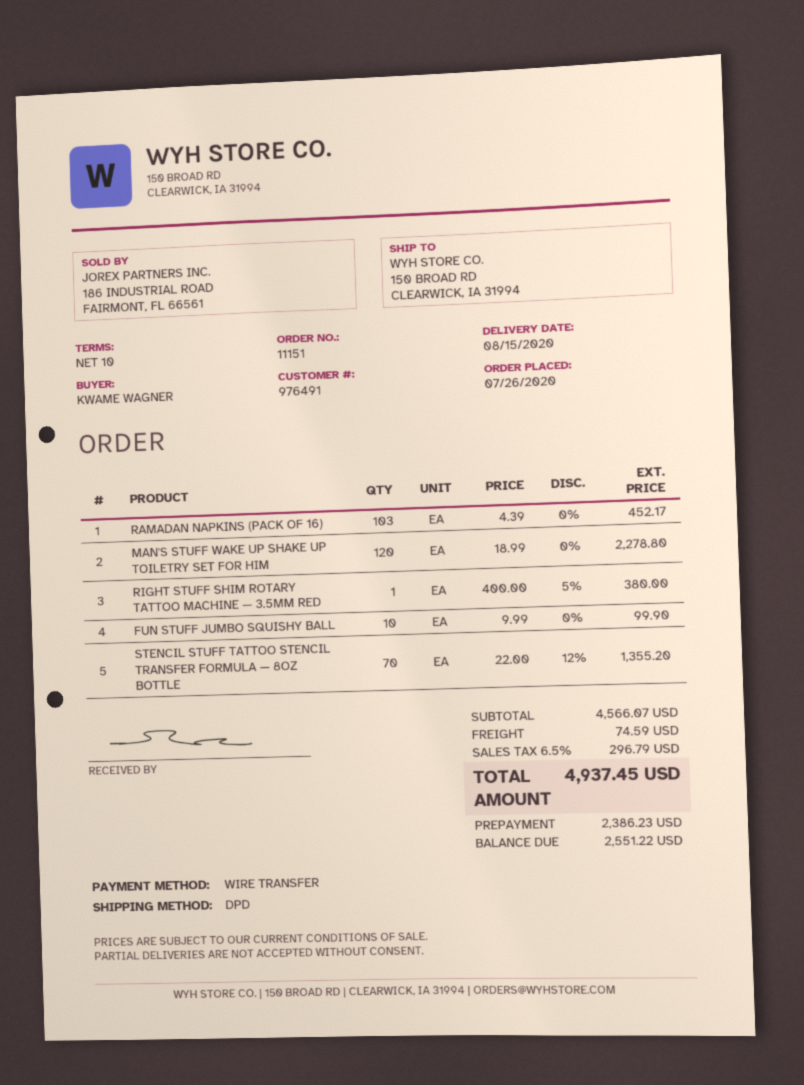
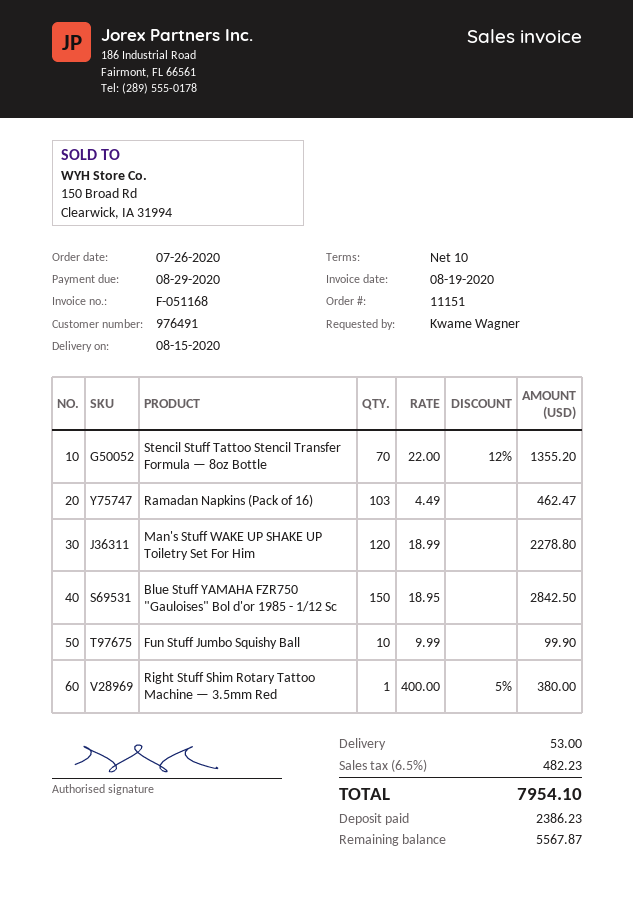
RAMADAN NAPKINS (PACK OF 16): 103 x 4.39 = 452.17 -> 103 x 4.49 = 462.47
Blue Stuff YAMAHA FZR750 "Gauloises" Bol d'or 1985 - 1/12 Sc: none -> 150 x 18.95 = 2842.50
shipping: 74.59 -> 53.00
tax: 6.5% = 296.79 -> 6.5% = 482.23
total: 4937.45 -> 7954.10
balance: 2551.22 -> 5567.87

